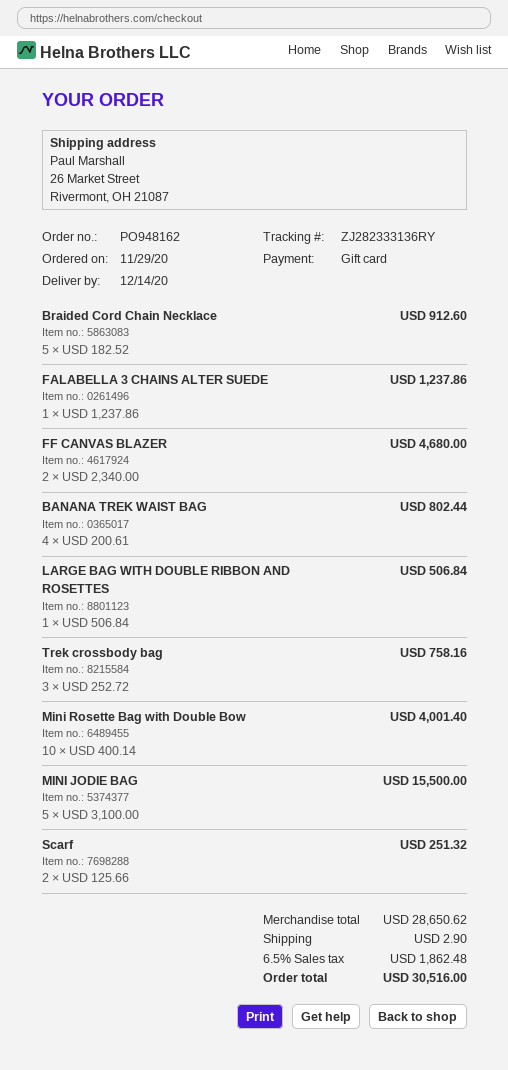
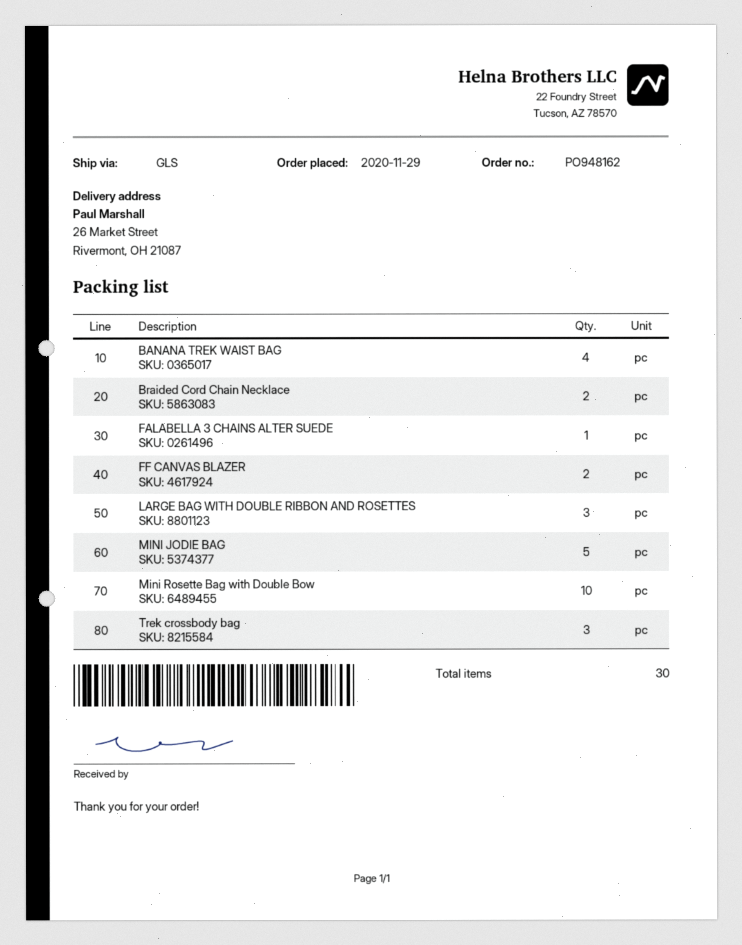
Braided Cord Chain Necklace: 5 -> 2
LARGE BAG WITH DOUBLE RIBBON AND ROSETTES: 1 -> 3
Scarf: 2 -> none

